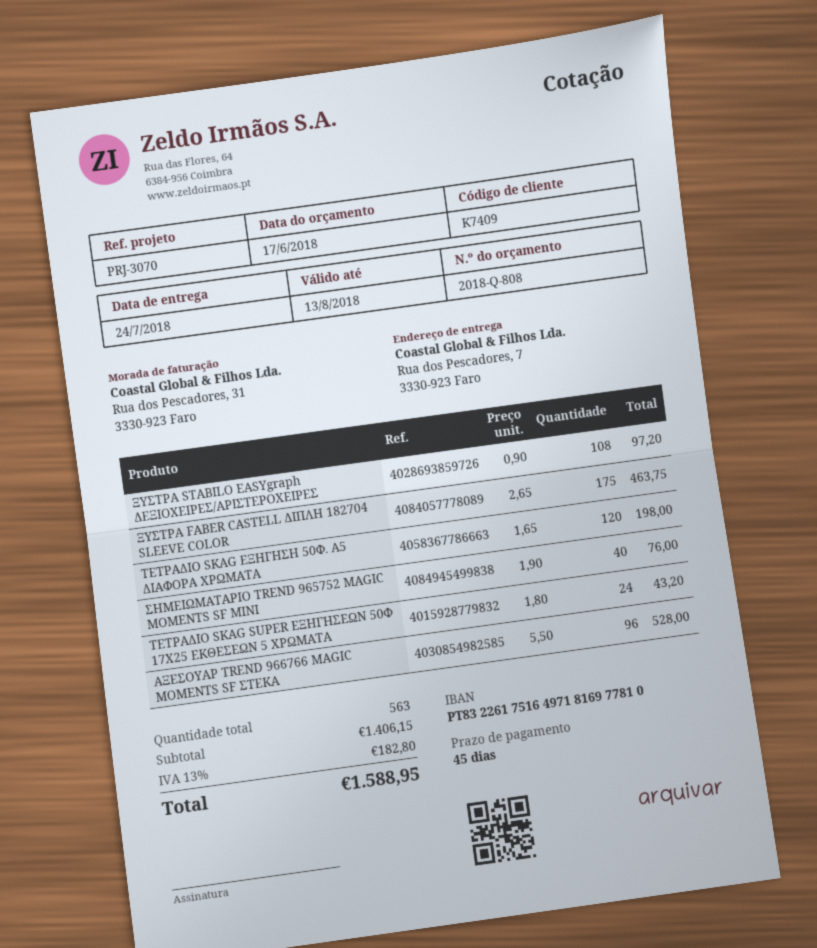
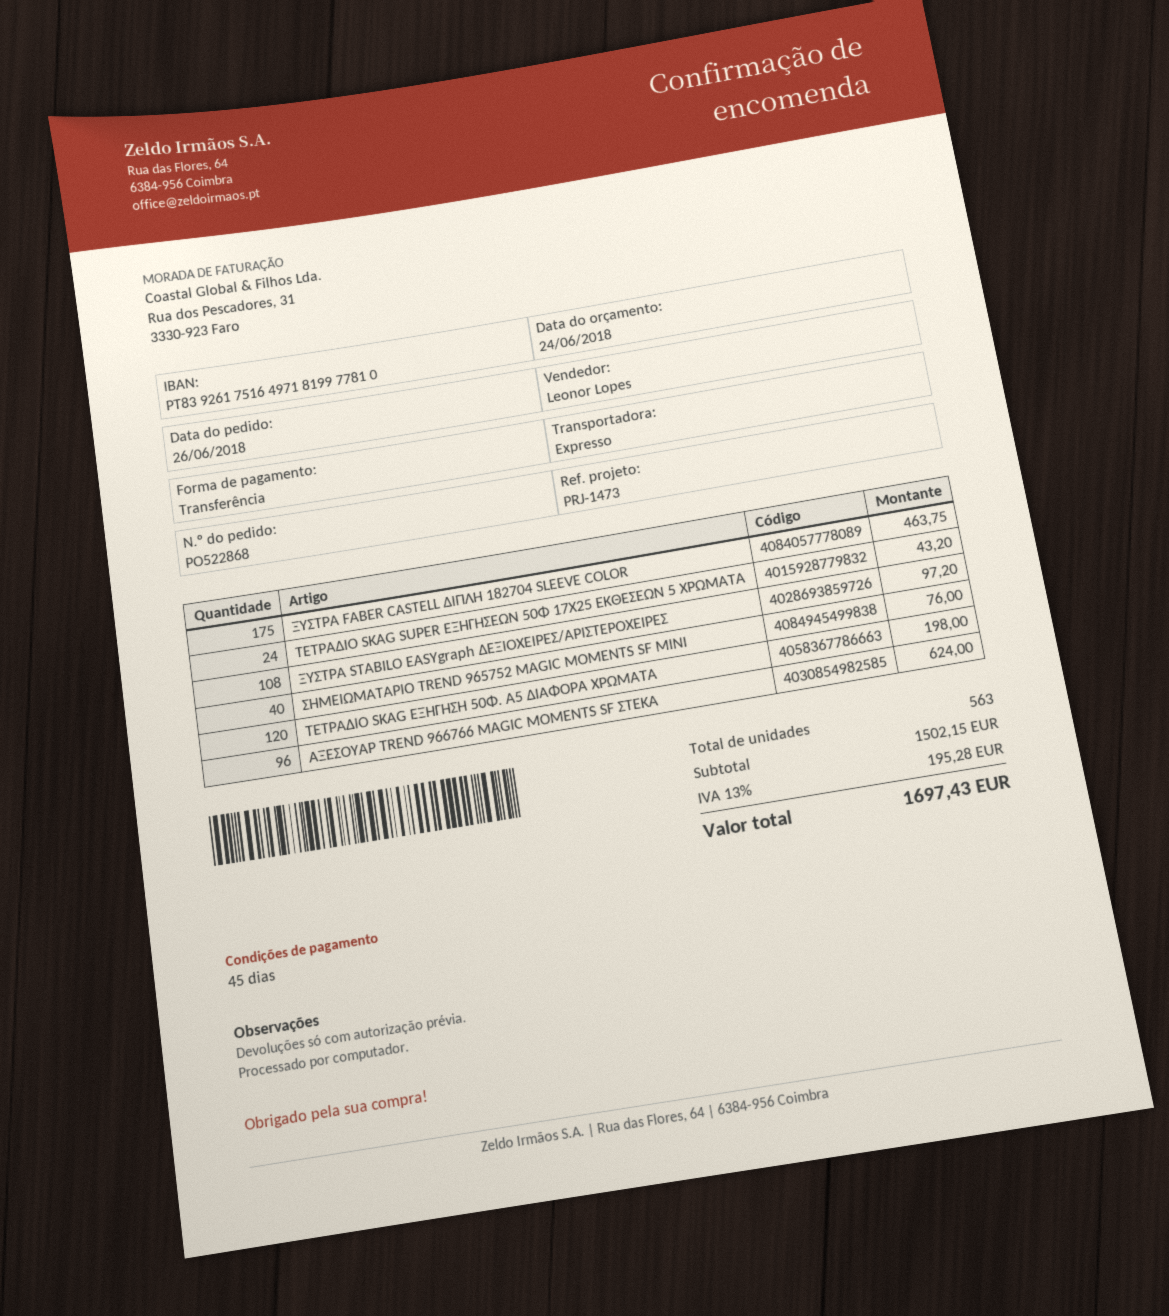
quote date: 2018-06-17 -> 2018-06-24
reference: PRJ-3070 -> PRJ-1473
bank account: PT83226175164971816977810 -> PT83926175164971819977810
ΑΞΕΣΟΥΑΡ TREND 966766 MAGIC MOMENTS SF ΣΤΕΚΑ: 96 for 528.00 -> 96 for 624.00
subtotal: 1406.15 -> 1502.15
tax: 13% = 182.80 -> 13% = 195.28
total: 1588.95 -> 1697.43

